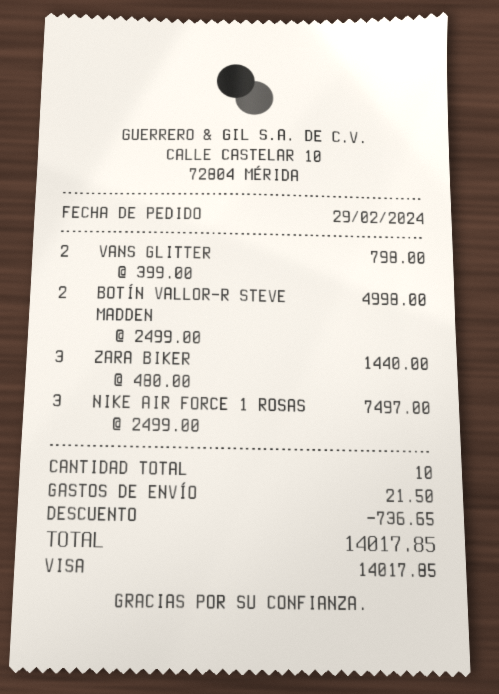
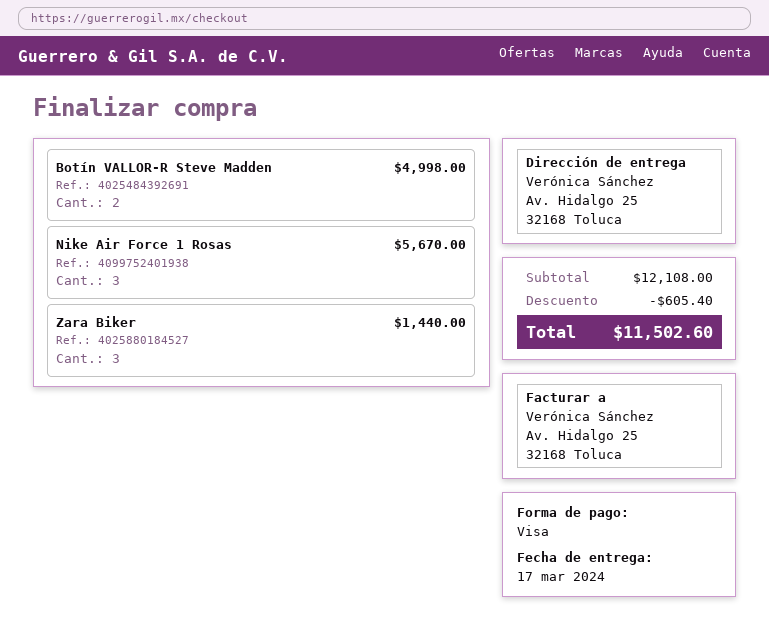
VANS GLITTER: 2 for 798.00 -> none
NIKE AIR FORCE 1 ROSAS: 3 for 7497.00 -> 3 for 5670.00
discount: 736.65 -> 605.40
shipping: 21.50 -> none
total: 14017.85 -> 11502.60

